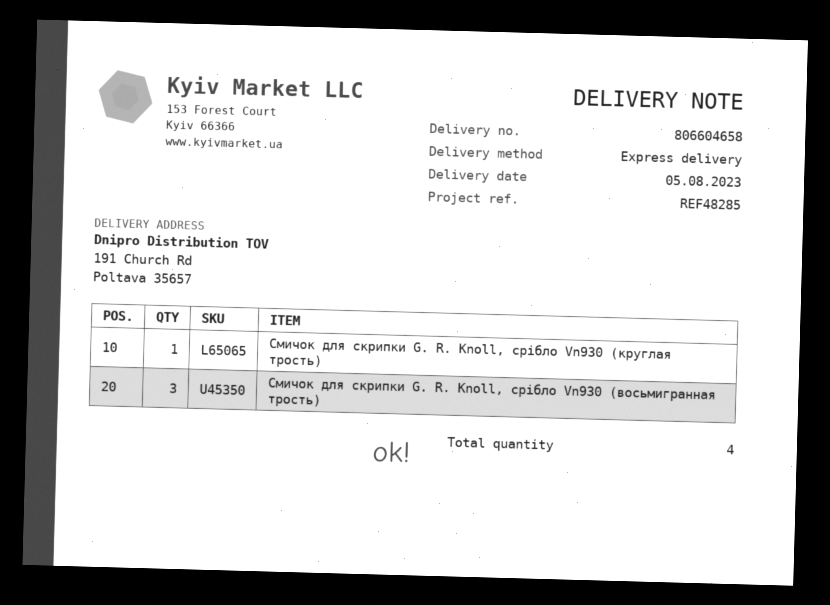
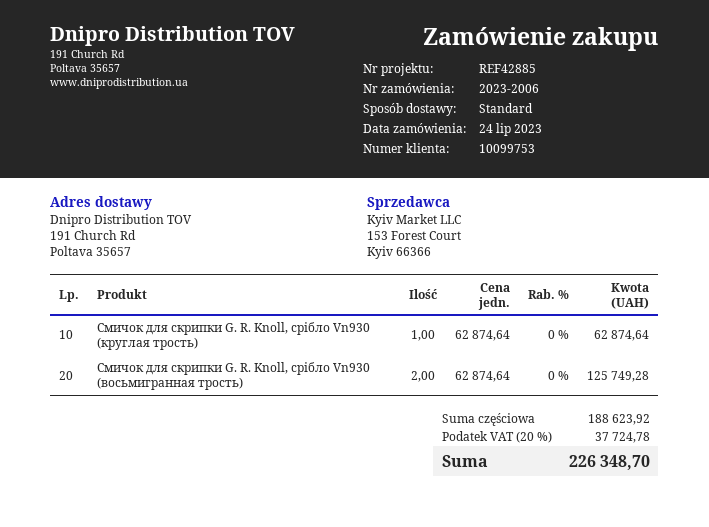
reference: REF48285 -> REF42885
shipping method: express -> standard
Смичок для скрипки G. R. Knoll, срібло Vn930 (восьмигранная трость): 3 -> 2

